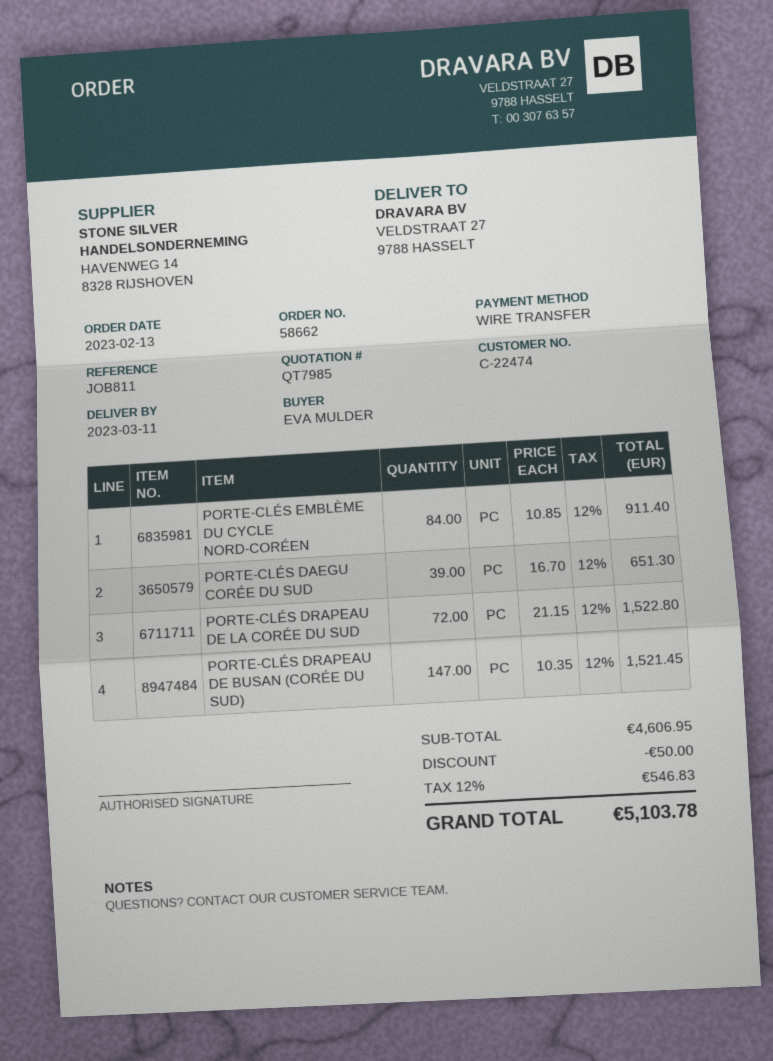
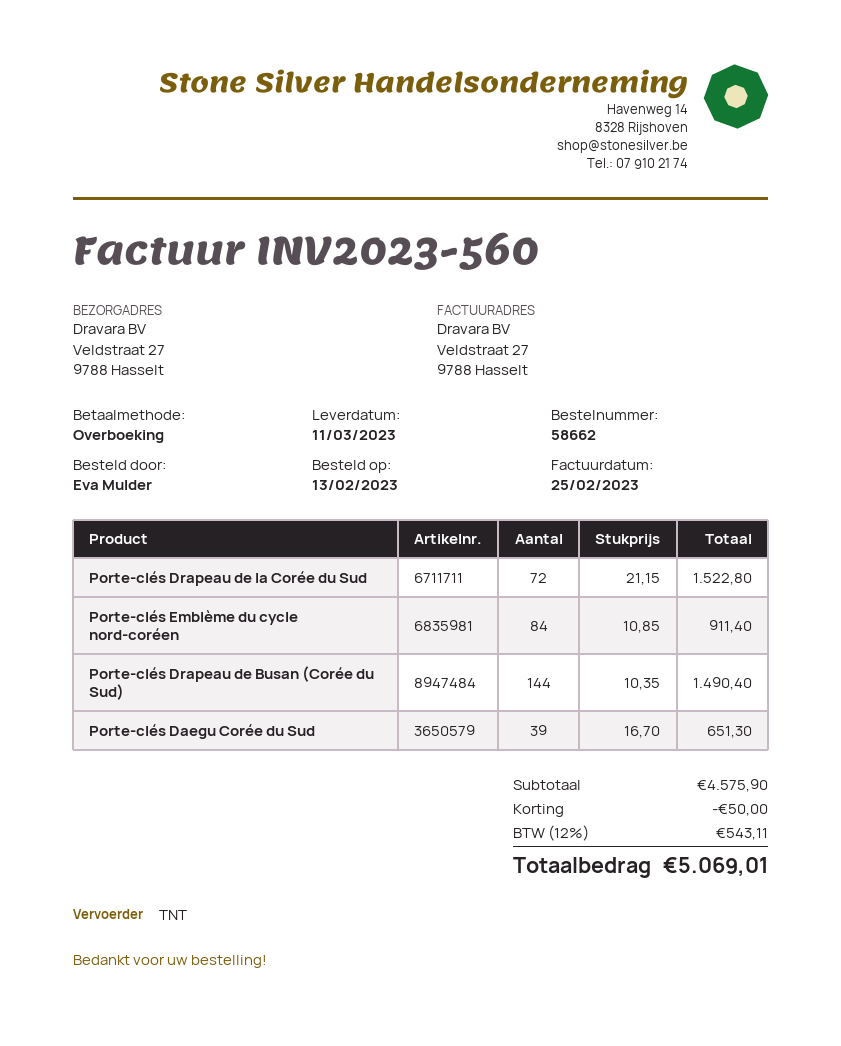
PORTE-CLÉS DRAPEAU DE BUSAN (CORÉE DU SUD): 147 x 10.35 = 1521.45 -> 144 x 10.35 = 1490.40
subtotal: 4606.95 -> 4575.90
tax: 12% = 546.83 -> 12% = 543.11
total: 5103.78 -> 5069.01

